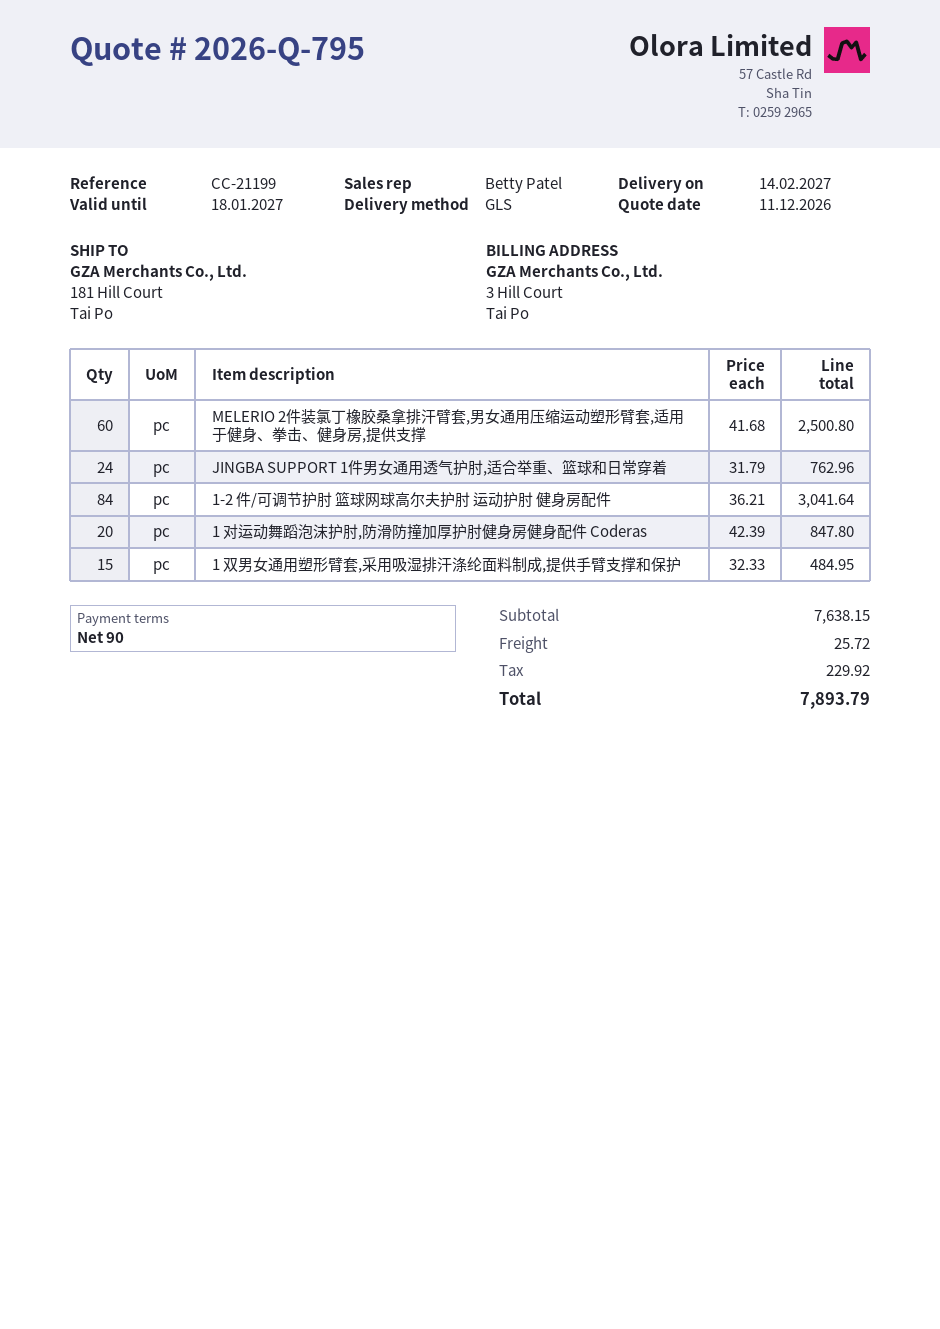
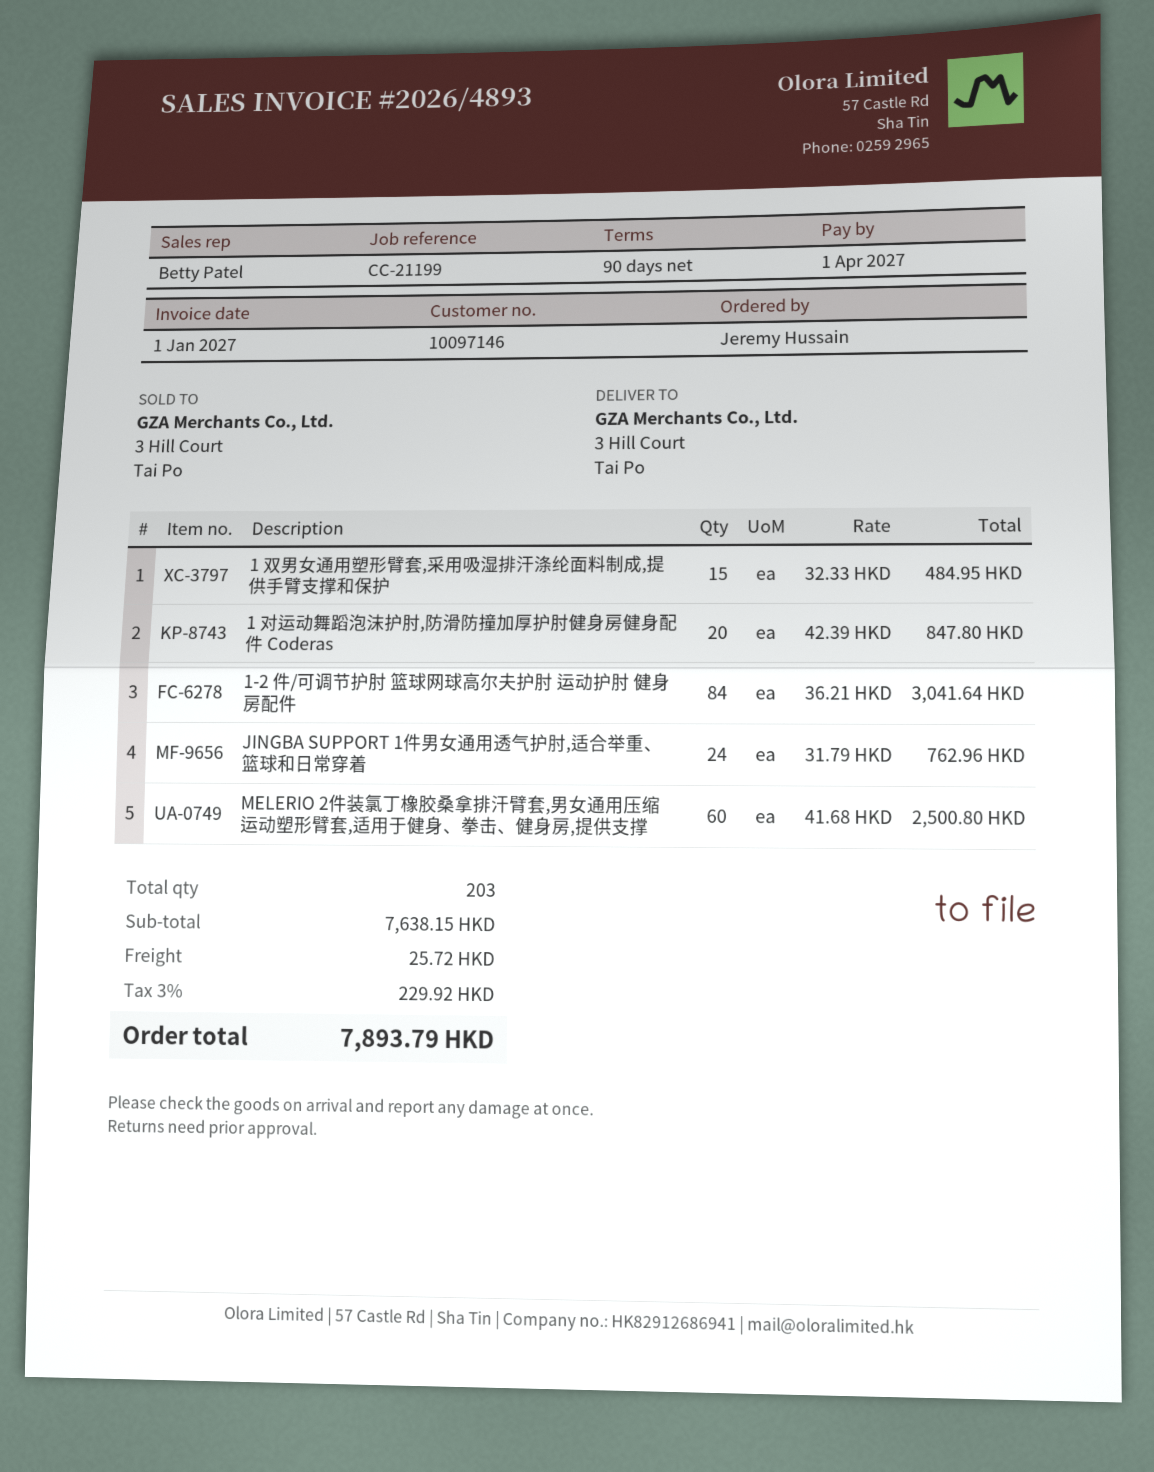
ship to: 181 Hill Court, Tai Po -> 3 Hill Court, Tai Po

